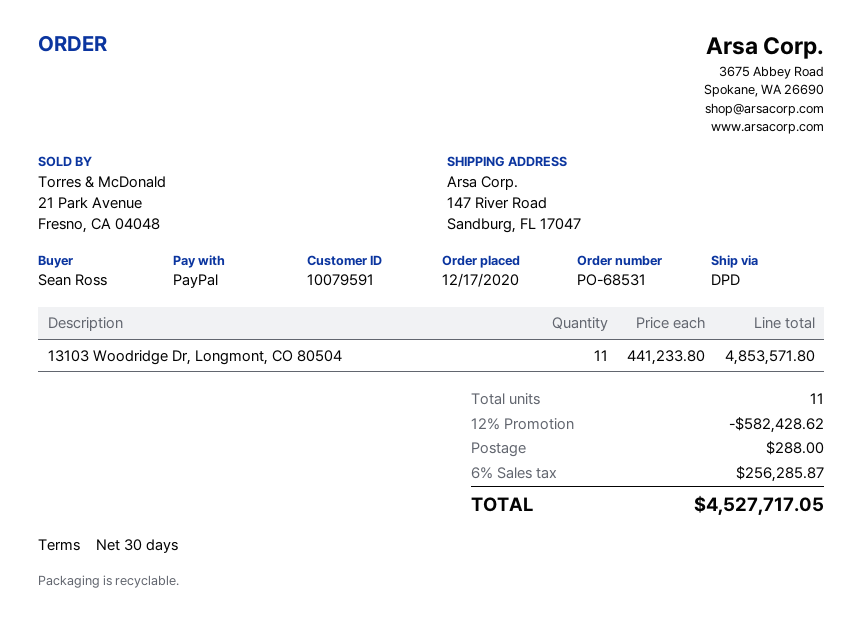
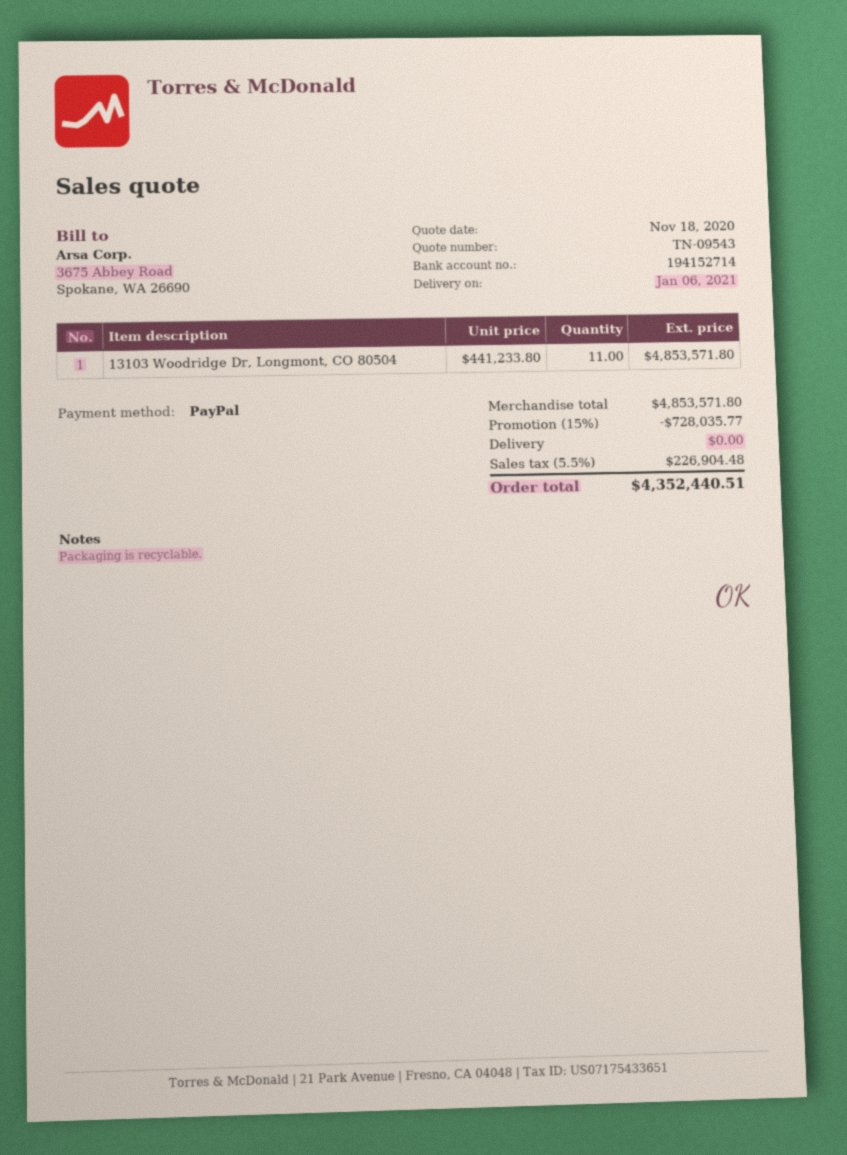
discount: 12% = 582428.62 -> 15% = 728035.77
shipping: 288.00 -> 0.00
tax: 6% = 256285.87 -> 5.5% = 226904.48
total: 4527717.05 -> 4352440.51

